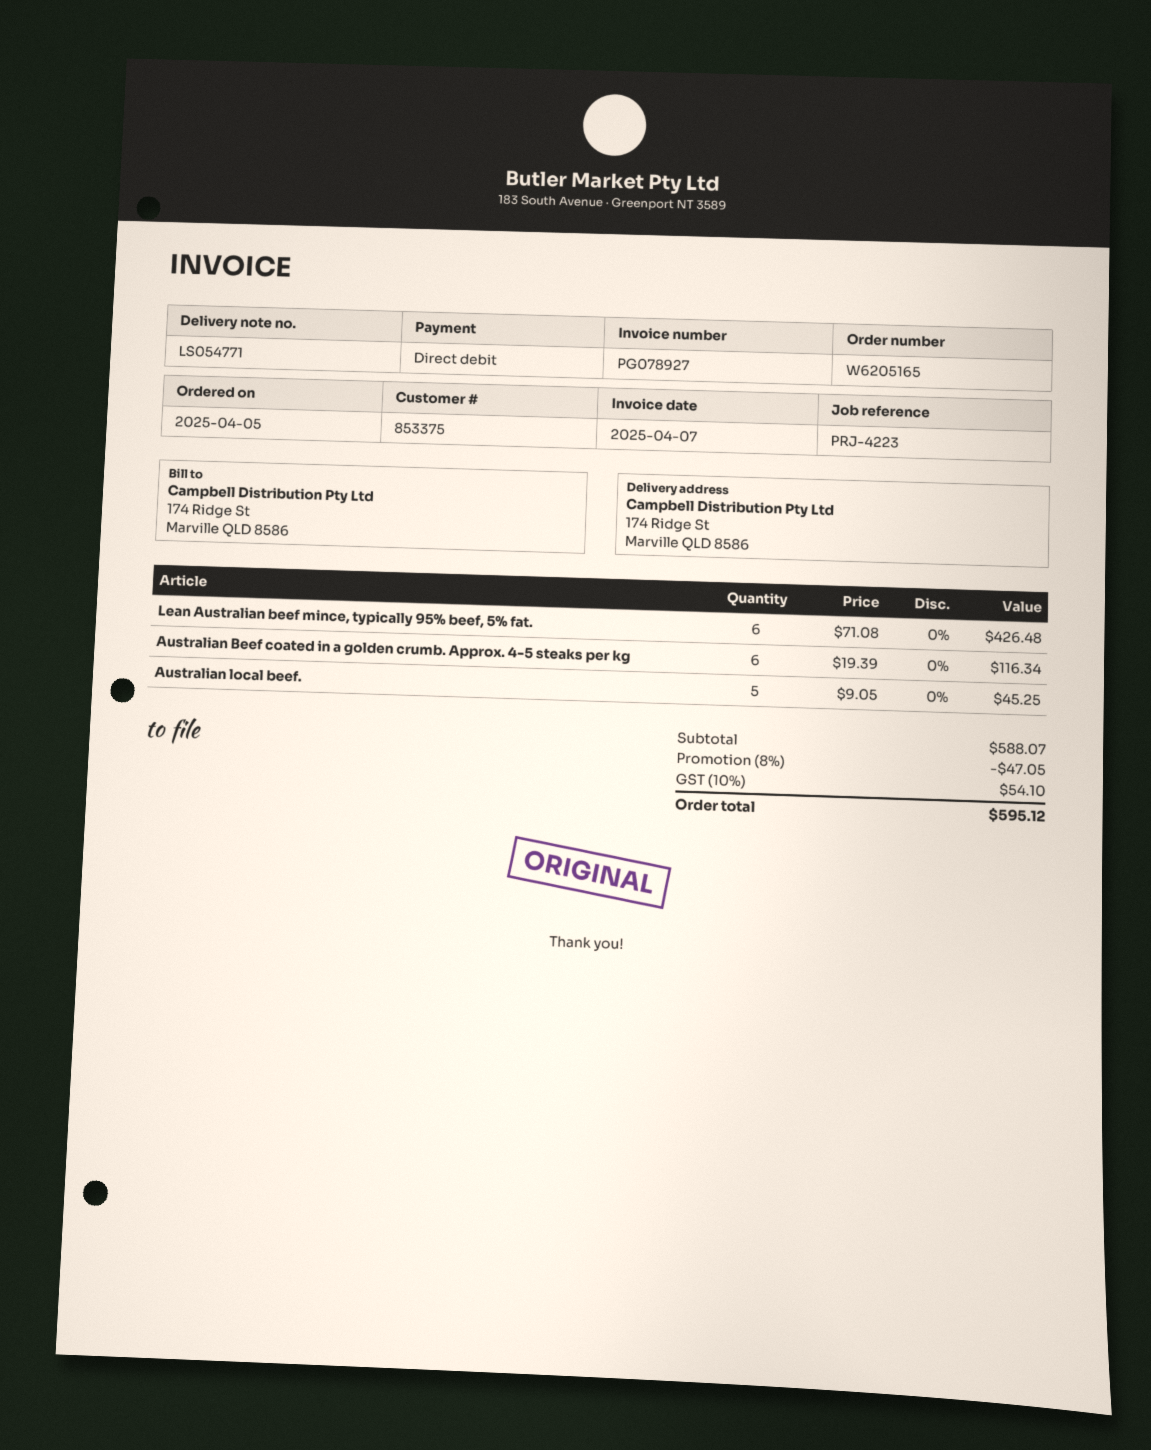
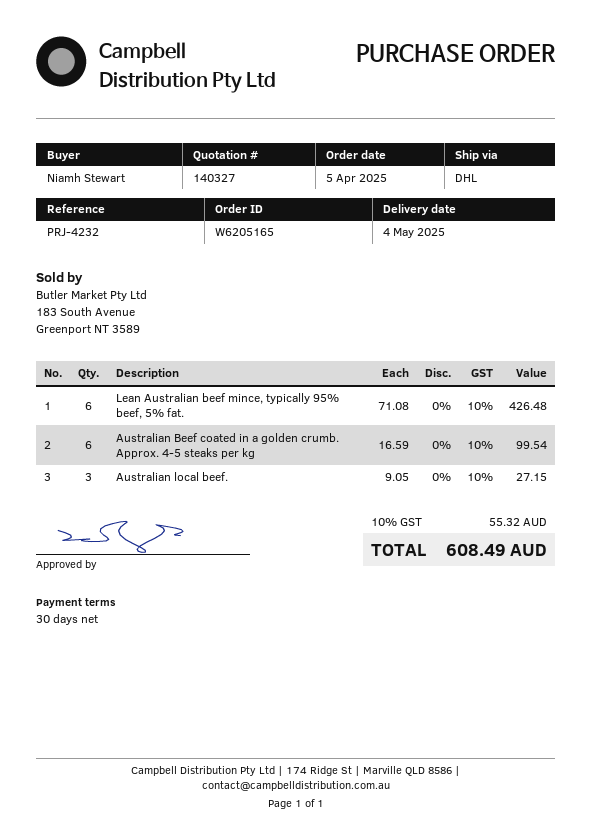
reference: PRJ-4223 -> PRJ-4232
Australian Beef coated in a golden crumb. Approx. 4-5 steaks per kg: 6 x 19.39 = 116.34 -> 6 x 16.59 = 99.54
Australian local beef.: 5 x 9.05 = 45.25 -> 3 x 9.05 = 27.15
discount: 8% = 47.05 -> none
tax: 10% = 54.10 -> 10% = 55.32
total: 595.12 -> 608.49

